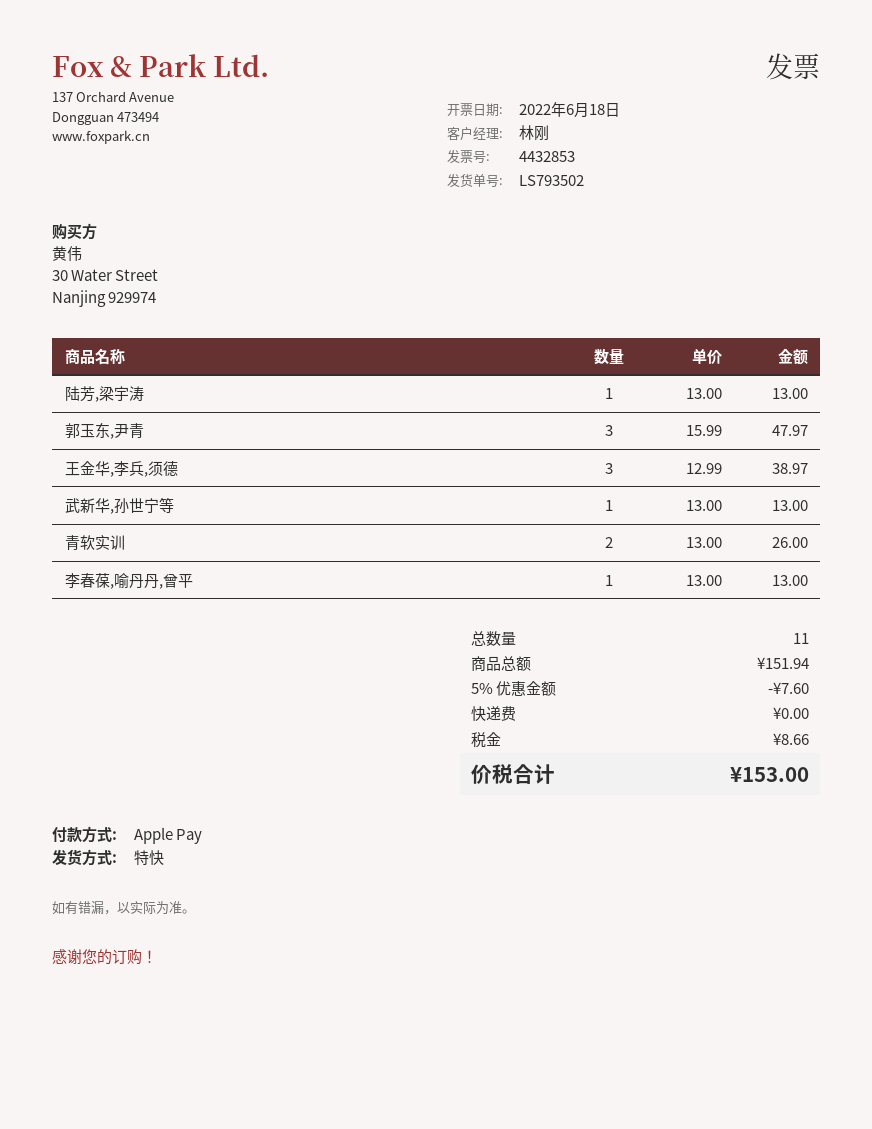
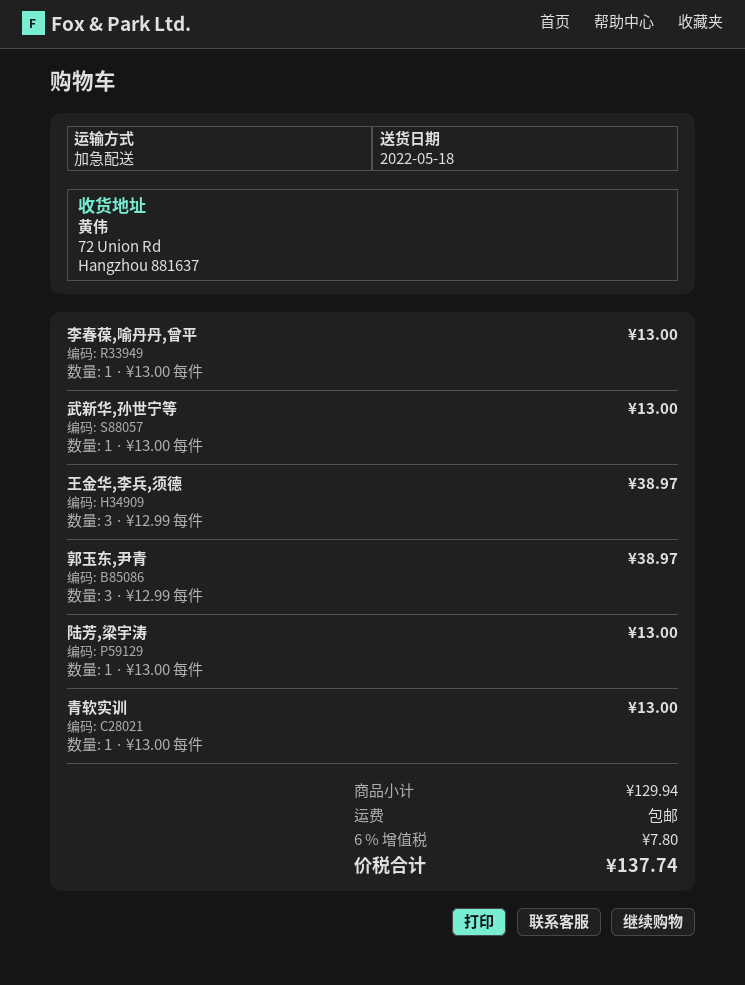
郭玉东,尹青: 3 x 15.99 = 47.97 -> 3 x 12.99 = 38.97
青软实训: 2 x 13.00 = 26.00 -> 1 x 13.00 = 13.00
subtotal: 151.94 -> 129.94
discount: 5% = 7.60 -> none
tax: 8.66 -> 7.80
total: 153.00 -> 137.74

